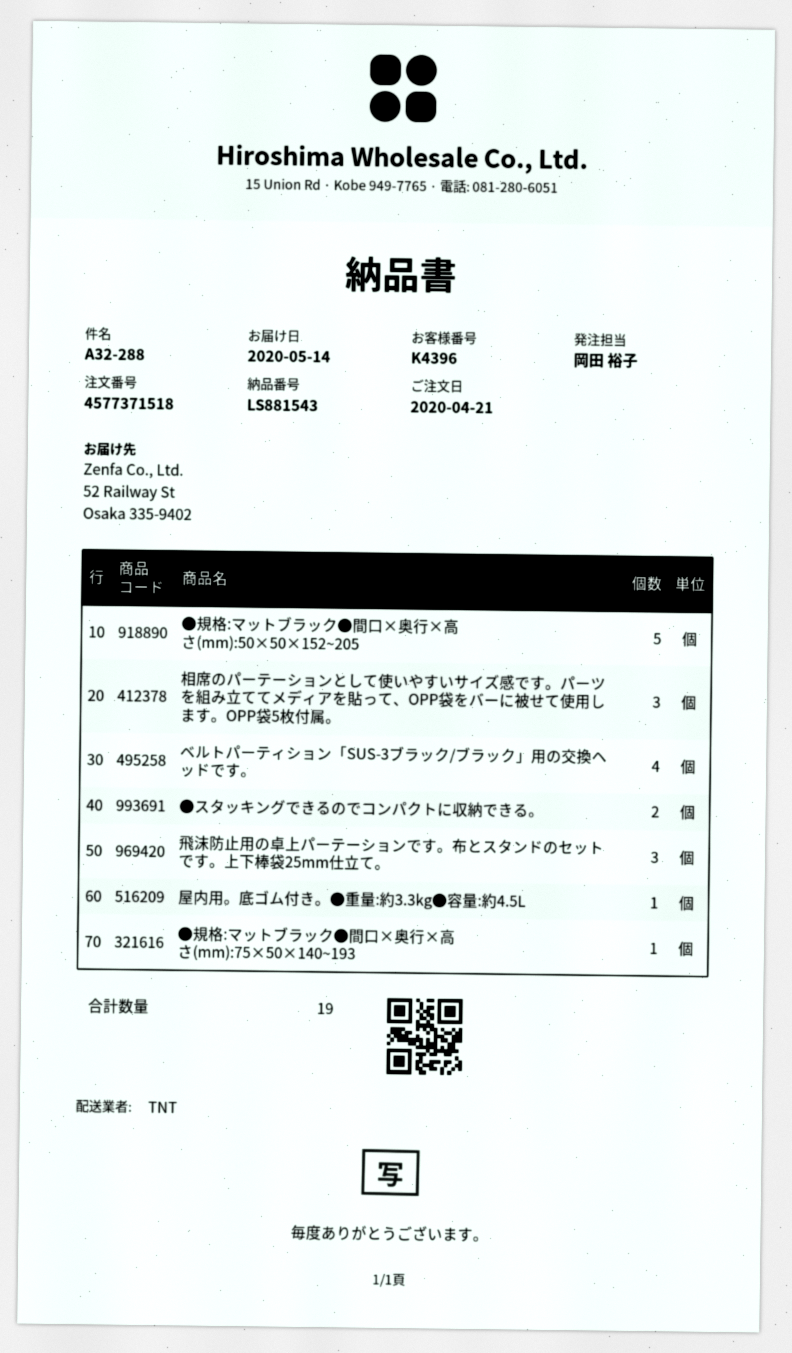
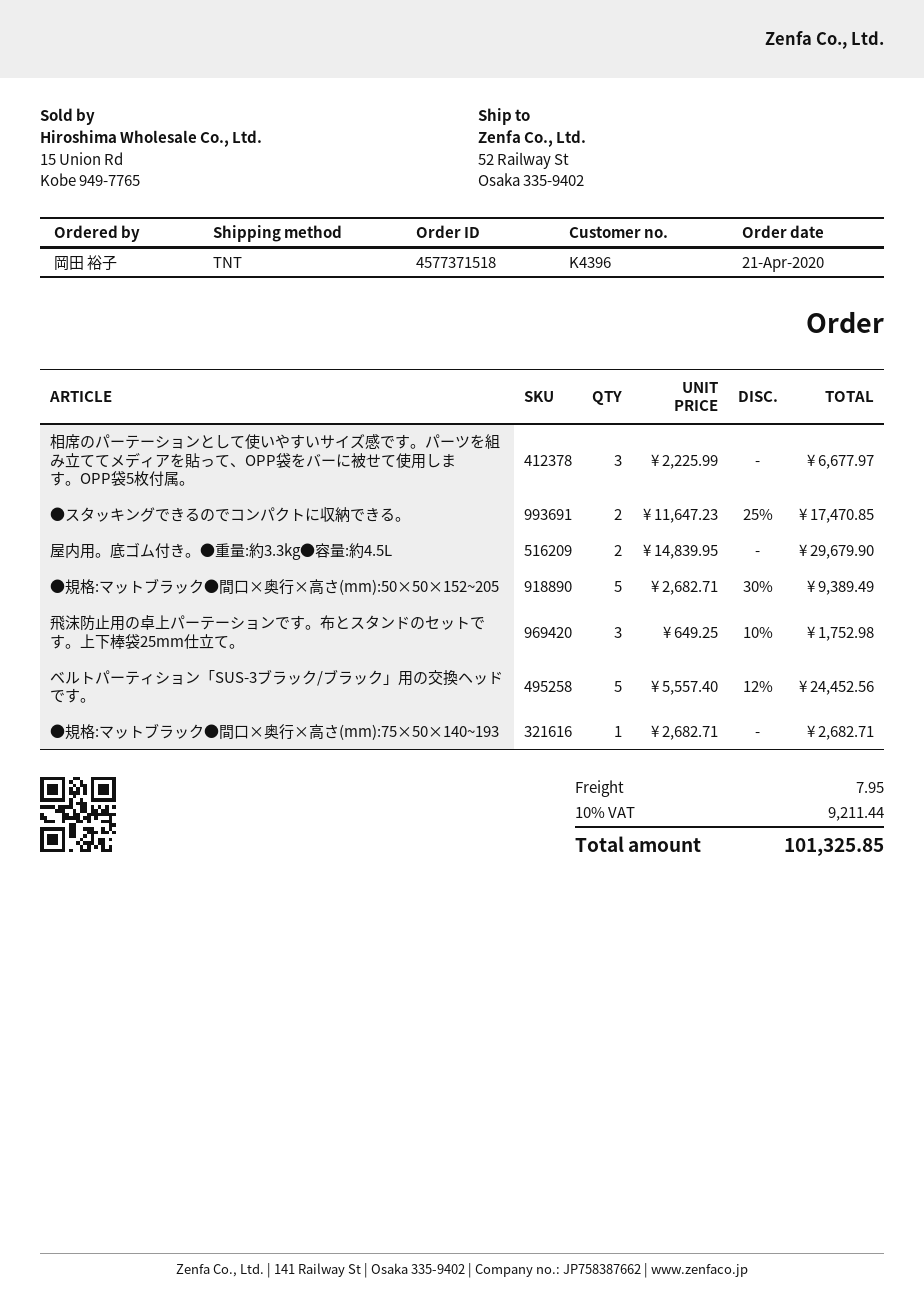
ベルトパーティション「SUS-3ブラック/ブラック」用の交換ヘッドです。: 4 -> 5
屋内用。底ゴム付き。●重量:約3.3kg●容量:約4.5L: 1 -> 2

